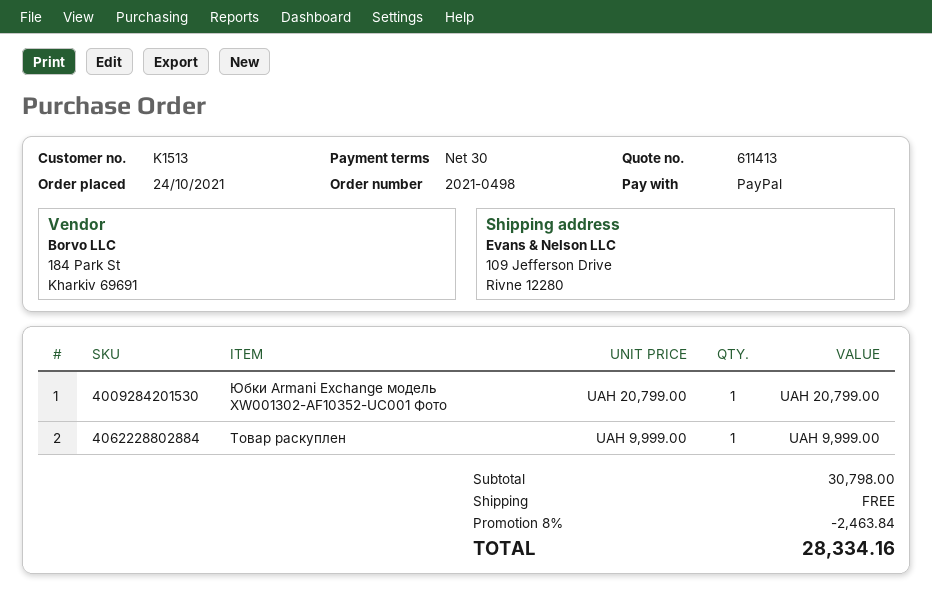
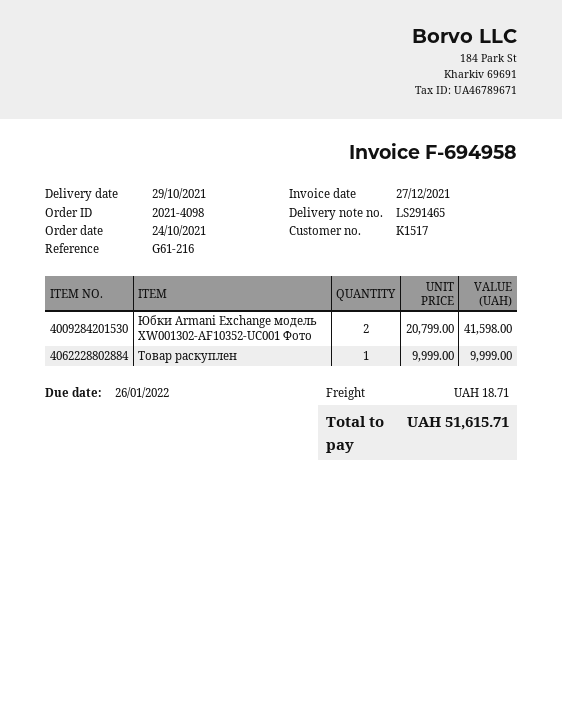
order number: 2021-0498 -> 2021-4098
customer number: K1513 -> K1517
Юбки Armani Exchange модель XW001302-AF10352-UC001 Фото: 1 x 20799.00 = 20799.00 -> 2 x 20799.00 = 41598.00
discount: 8% = 2463.84 -> none
shipping: 0.00 -> 18.71
total: 28334.16 -> 51615.71

